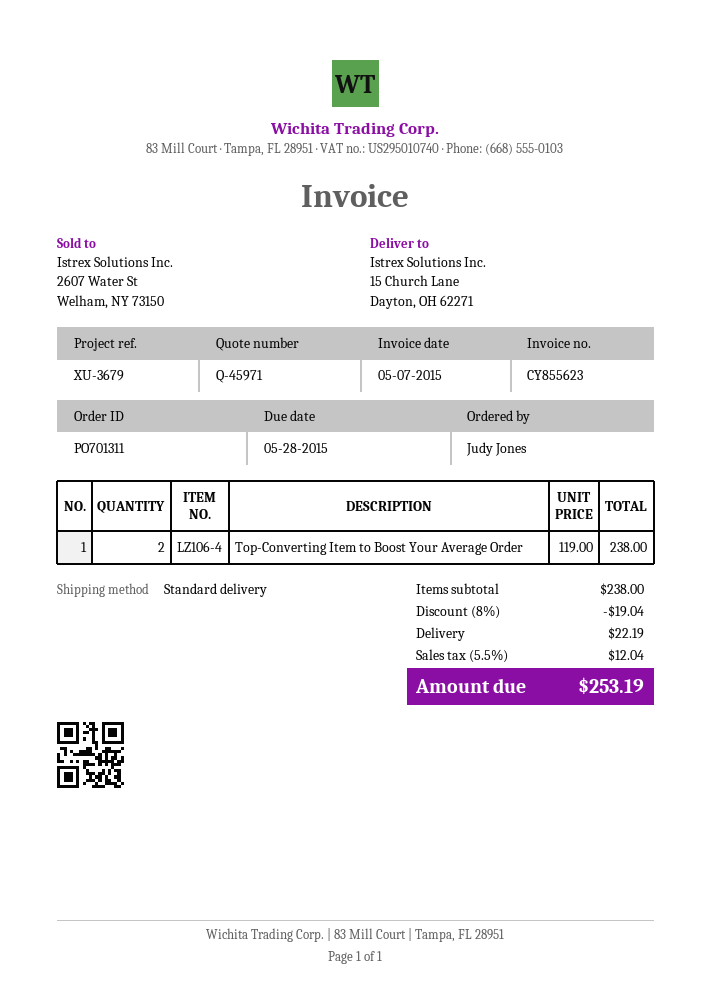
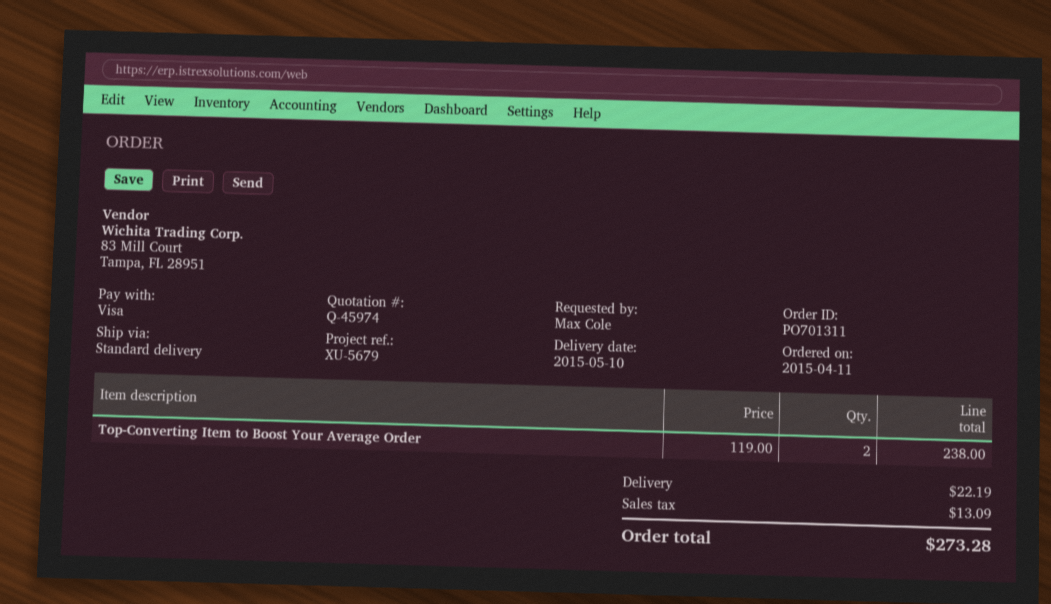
quote number: Q-45971 -> Q-45974
reference: XU-3679 -> XU-5679
ordered by: Judy Jones -> Max Cole
discount: 8% = 19.04 -> none
tax: 12.04 -> 13.09
total: 253.19 -> 273.28

